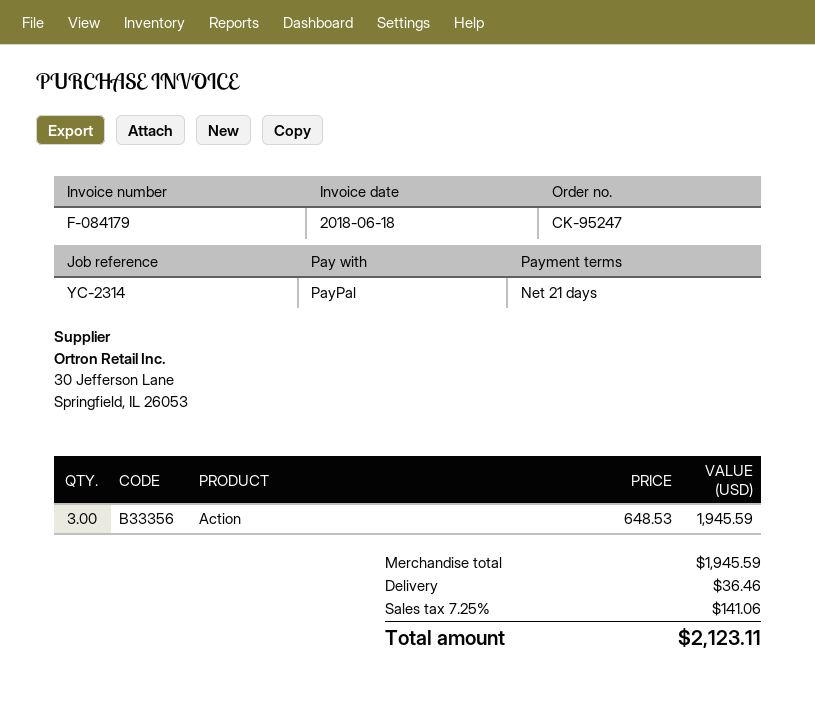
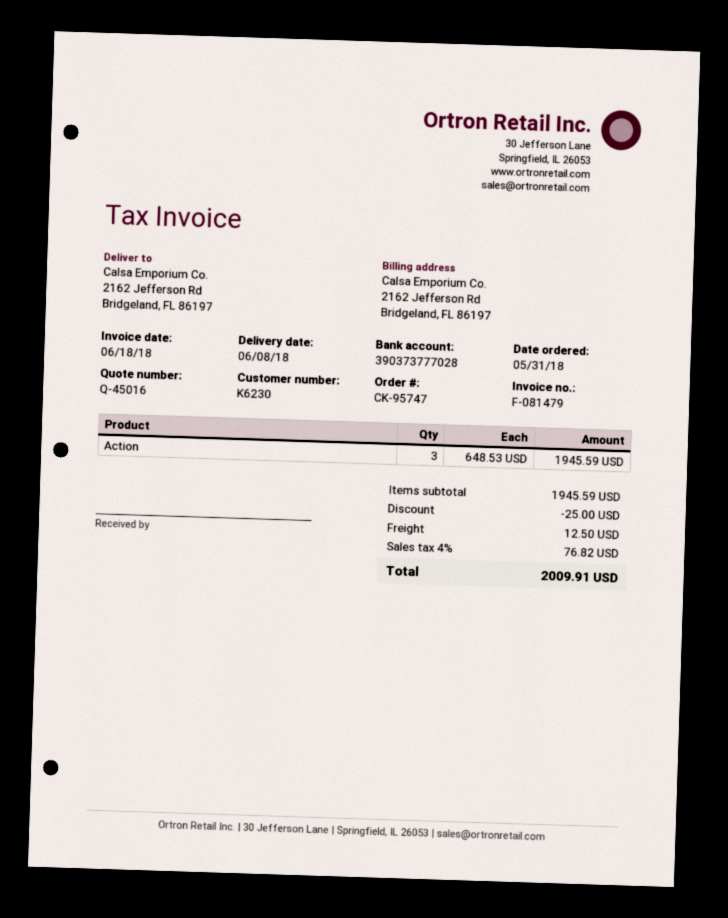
order number: CK-95247 -> CK-95747
invoice number: F-084179 -> F-081479
discount: none -> 25.00
shipping: 36.46 -> 12.50
tax: 7.25% = 141.06 -> 4% = 76.82
total: 2123.11 -> 2009.91

